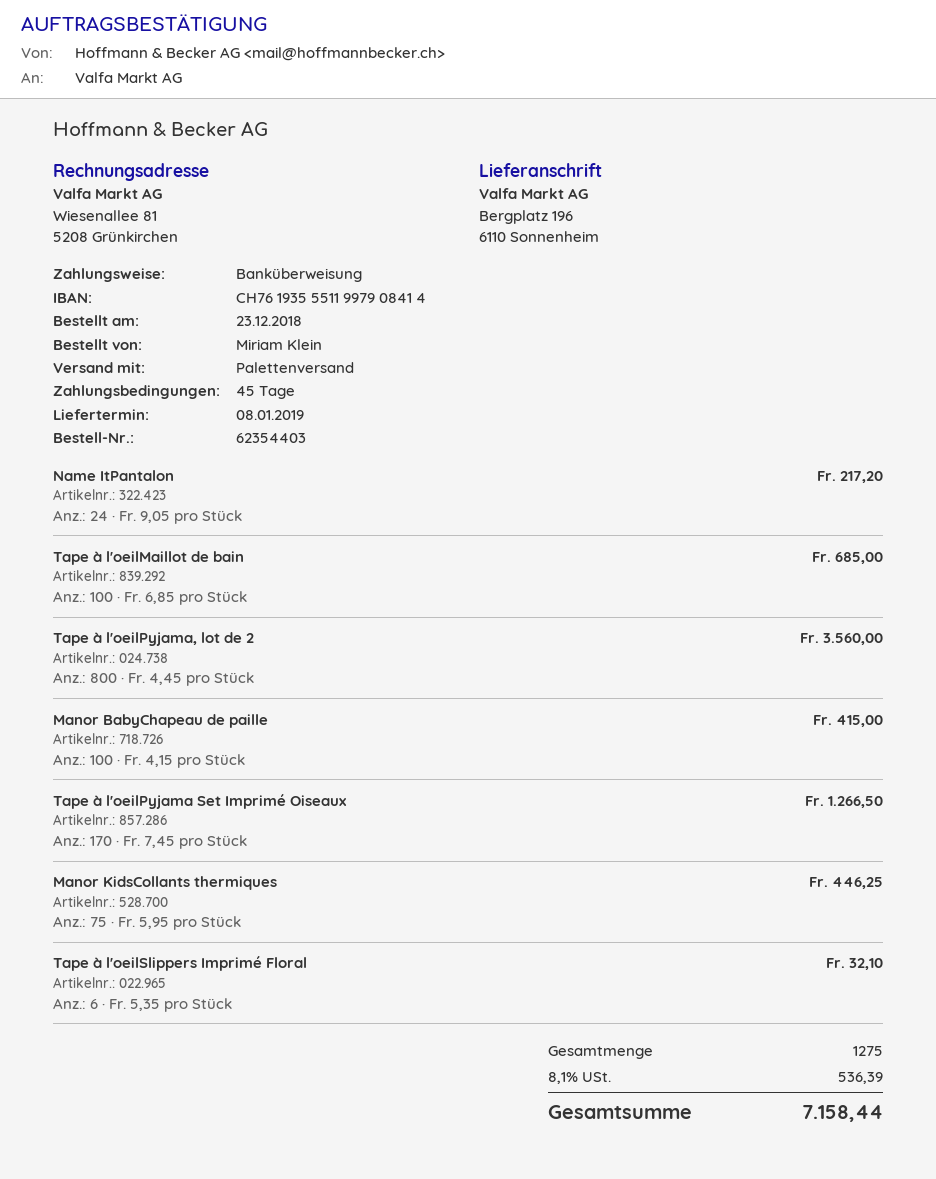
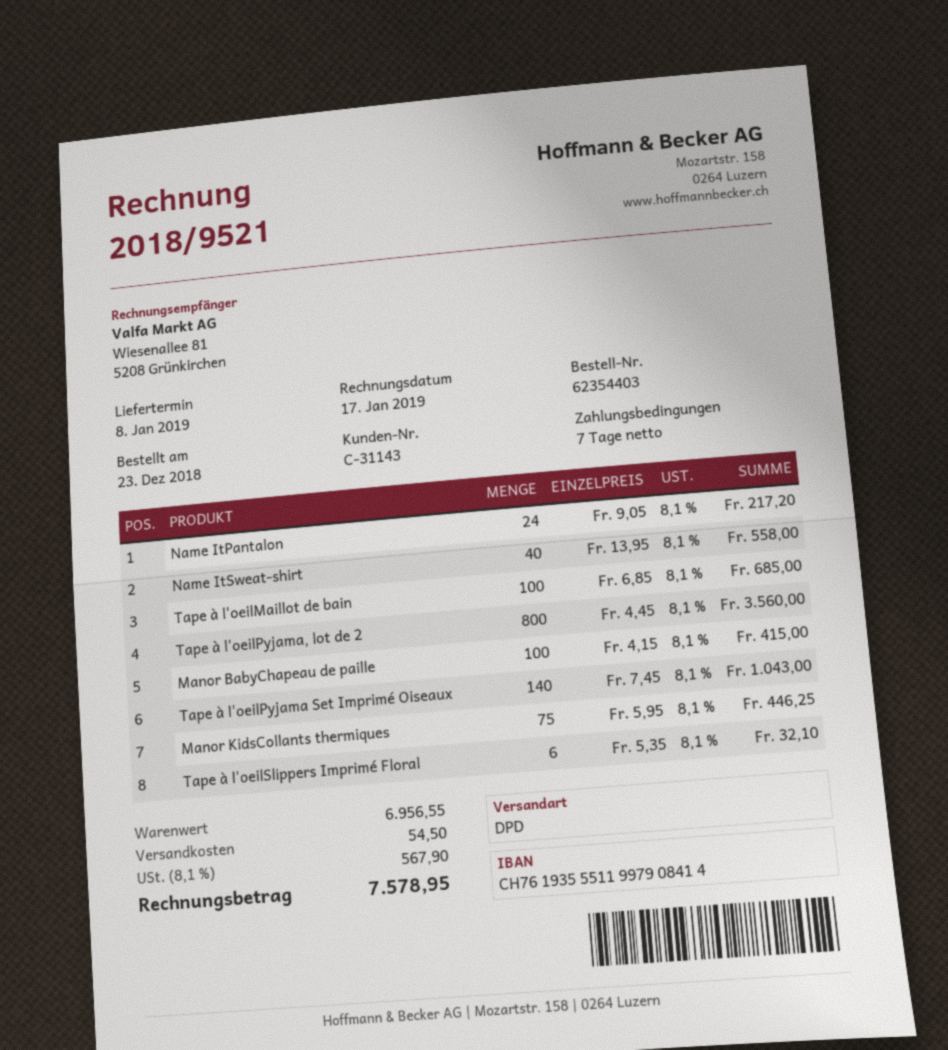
payment terms: 45 days -> 7 days
shipping method: pallet freight -> DPD
Tape à l'oeilPyjama Set Imprimé Oiseaux: 170 x 7.45 = 1266.50 -> 140 x 7.45 = 1043.00
Name ItSweat-shirt: none -> 40 x 13.95 = 558.00
shipping: none -> 54.50
tax: 8.1% = 536.39 -> 8.1% = 567.90
total: 7158.44 -> 7578.95

